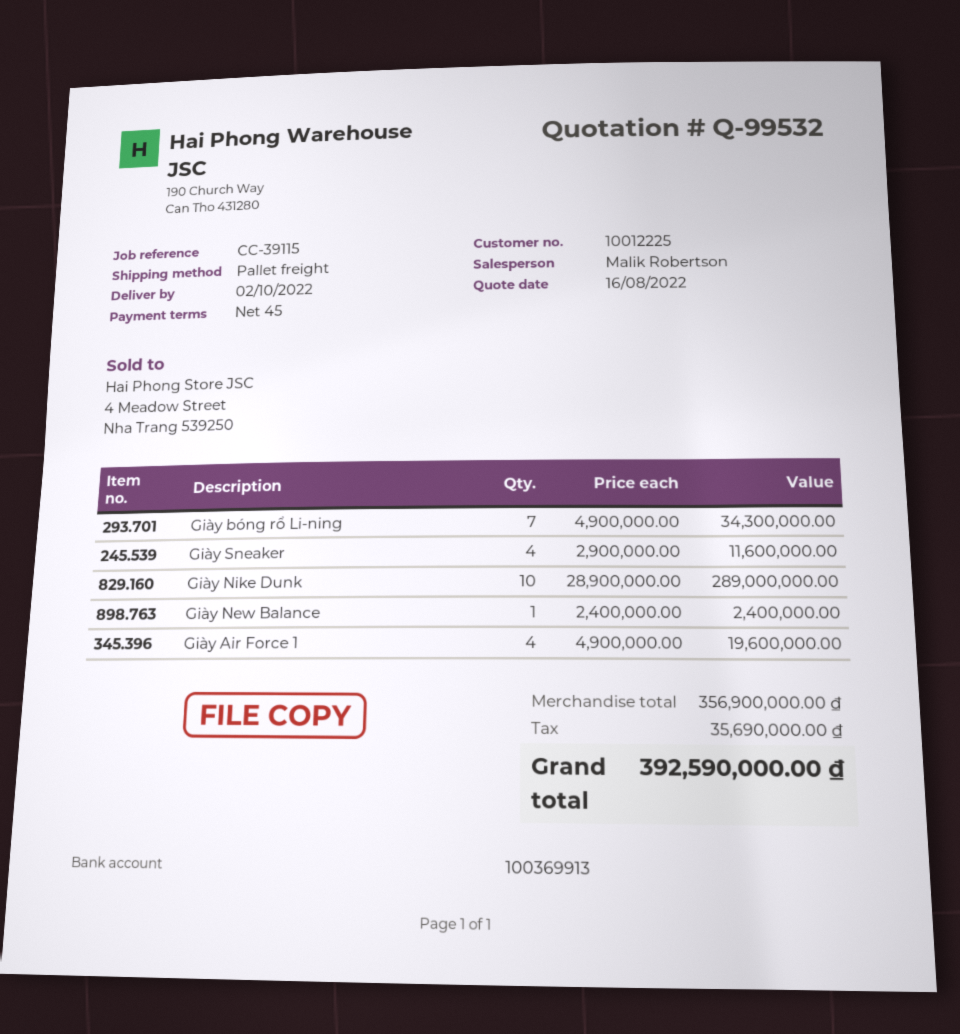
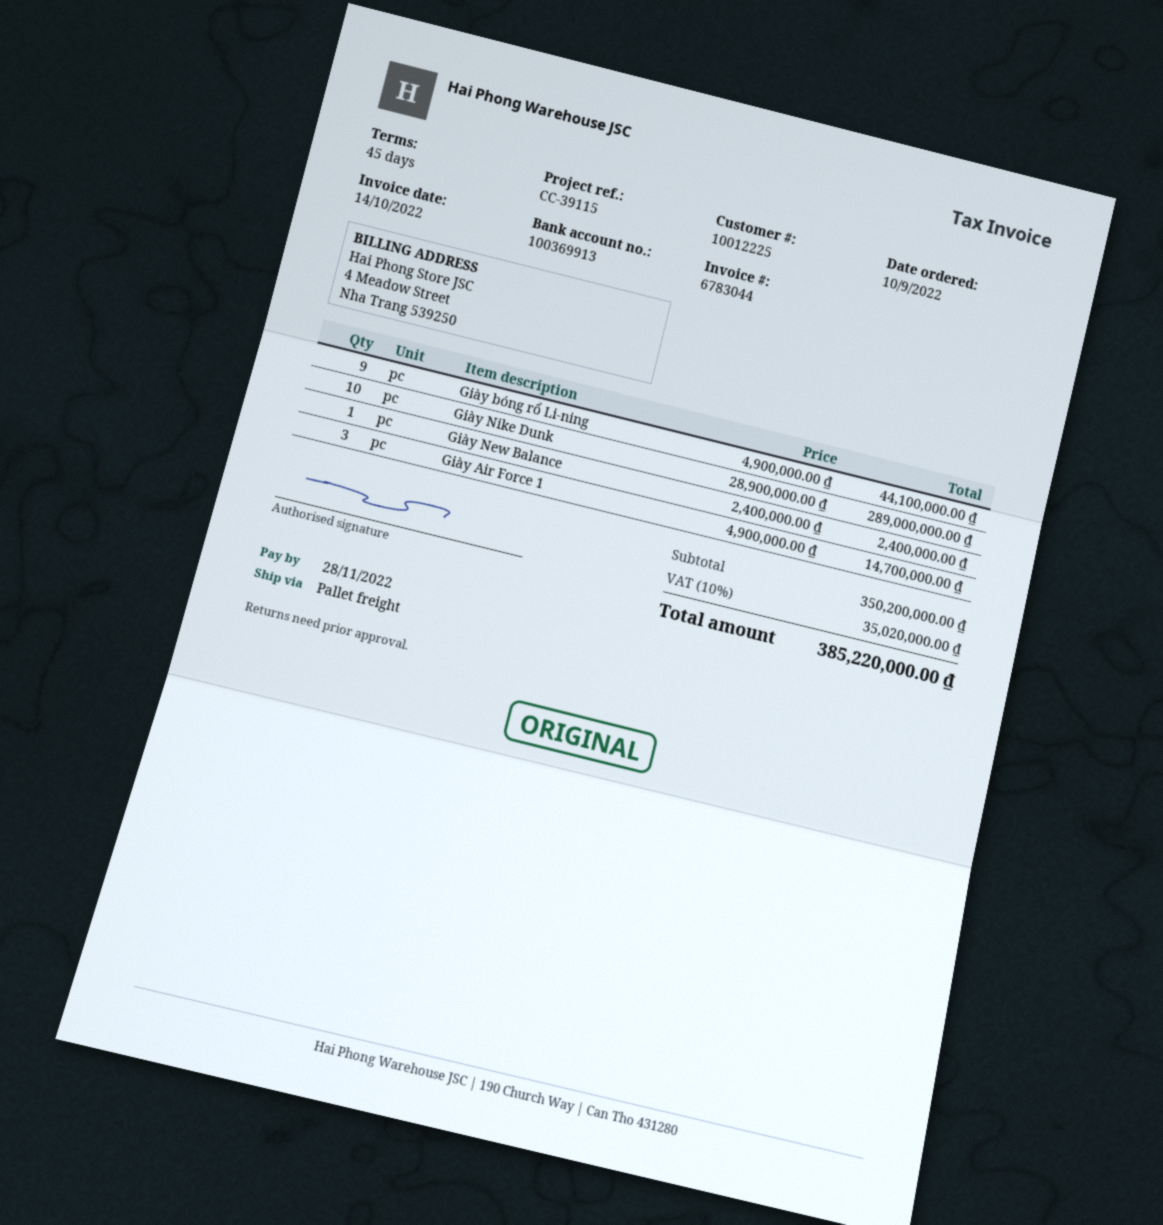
Giày bóng rổ Li-ning: 7 x 4900000.00 = 34300000.00 -> 9 x 4900000.00 = 44100000.00
Giày Sneaker: 4 x 2900000.00 = 11600000.00 -> none
Giày Air Force 1: 4 x 4900000.00 = 19600000.00 -> 3 x 4900000.00 = 14700000.00
subtotal: 356900000.00 -> 350200000.00
tax: 35690000.00 -> 35020000.00
total: 392590000.00 -> 385220000.00

